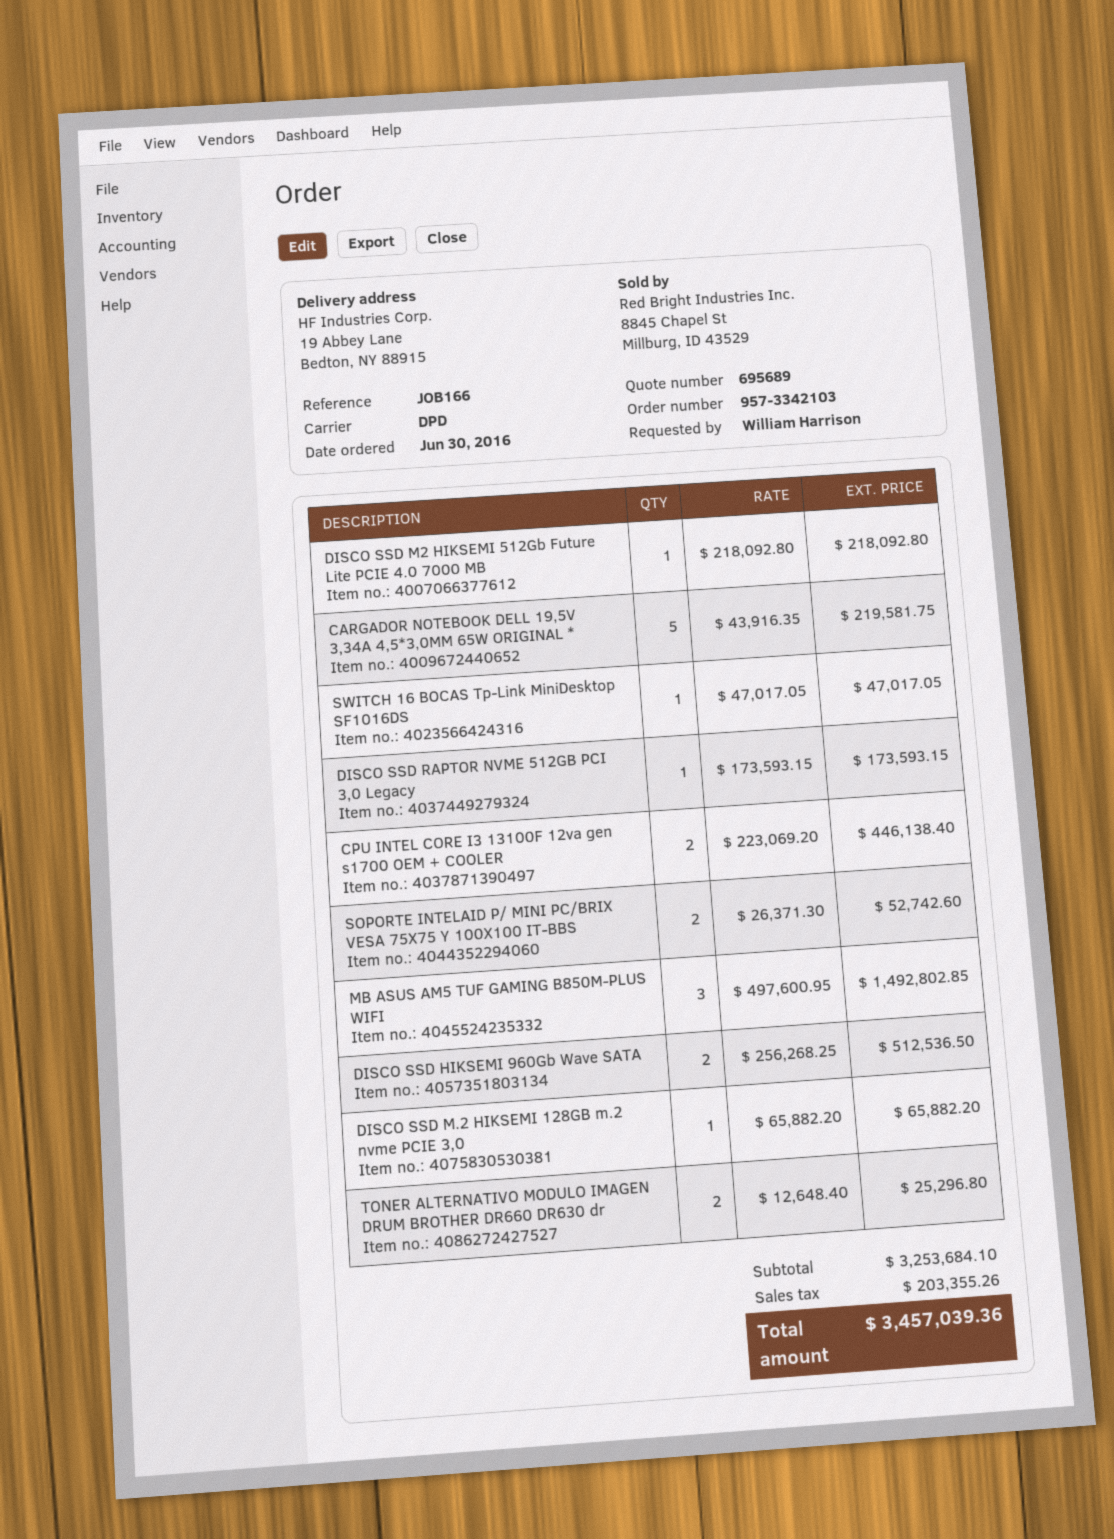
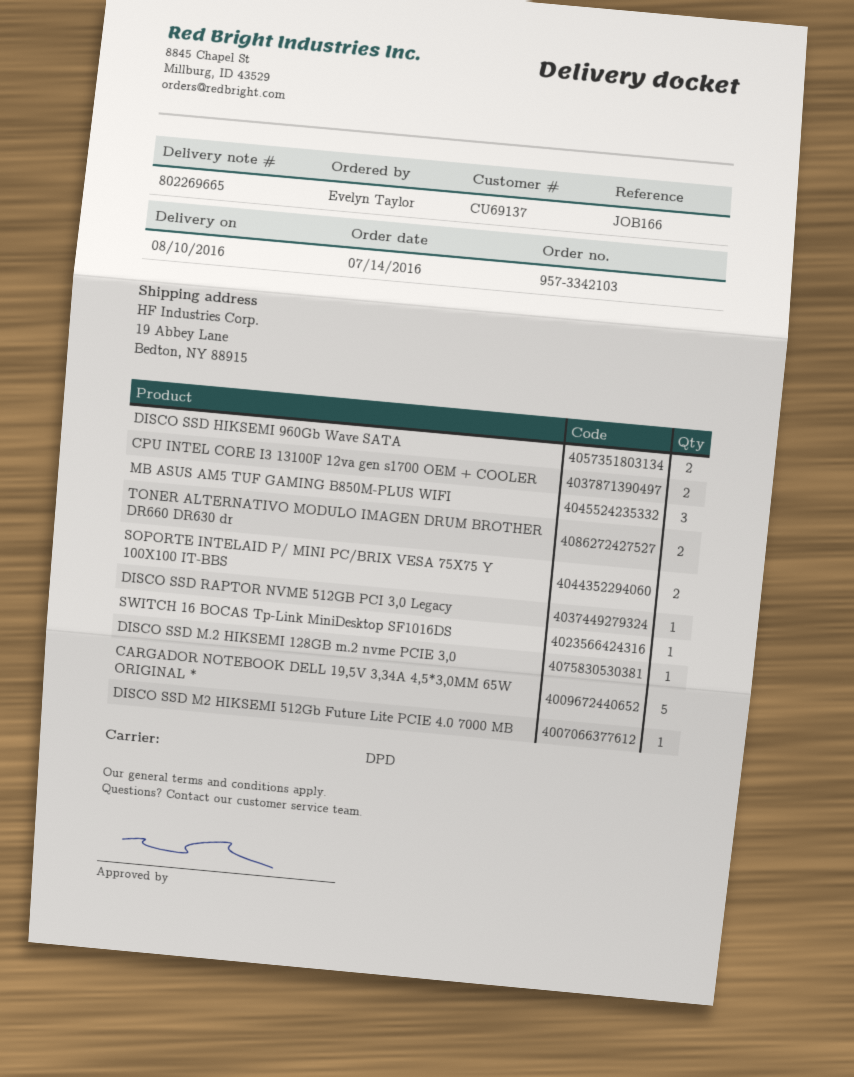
order date: 2016-06-30 -> 2016-07-14
ordered by: William Harrison -> Evelyn Taylor

